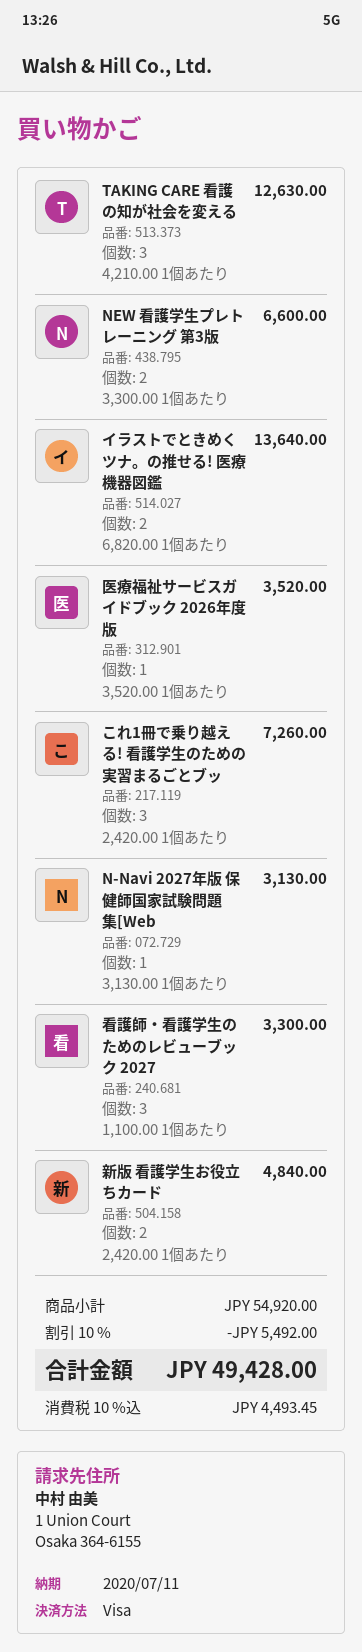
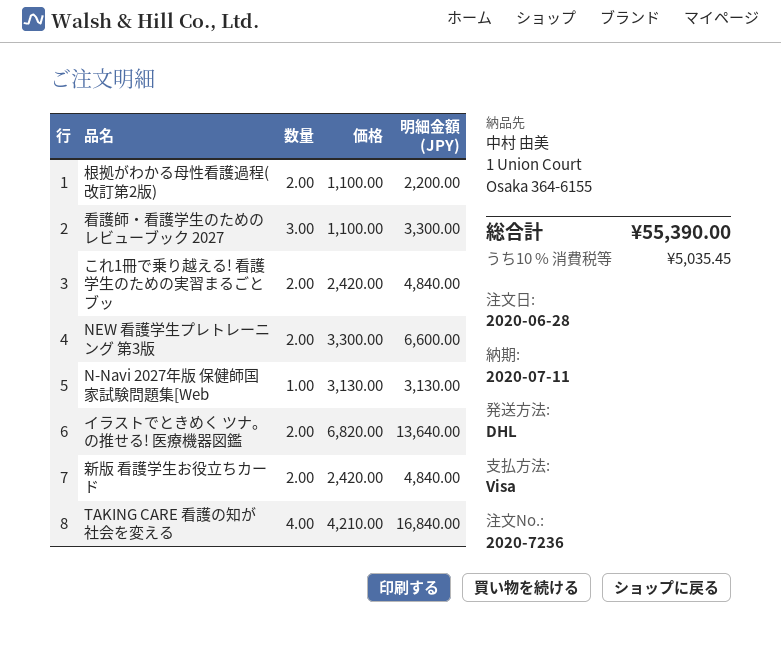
TAKING CARE 看護の知が社会を変える: 3 x 4210.00 = 12630.00 -> 4 x 4210.00 = 16840.00
医療福祉サービスガイドブック 2026年度版: 1 x 3520.00 = 3520.00 -> none
これ1冊で乗り越える! 看護学生のための実習まるごとブッ: 3 x 2420.00 = 7260.00 -> 2 x 2420.00 = 4840.00
根拠がわかる母性看護過程(改訂第2版): none -> 2 x 1100.00 = 2200.00
discount: 10% = 5492.00 -> none
tax: 10% = 4493.45 -> 10% = 5035.45
total: 49428.00 -> 55390.00

